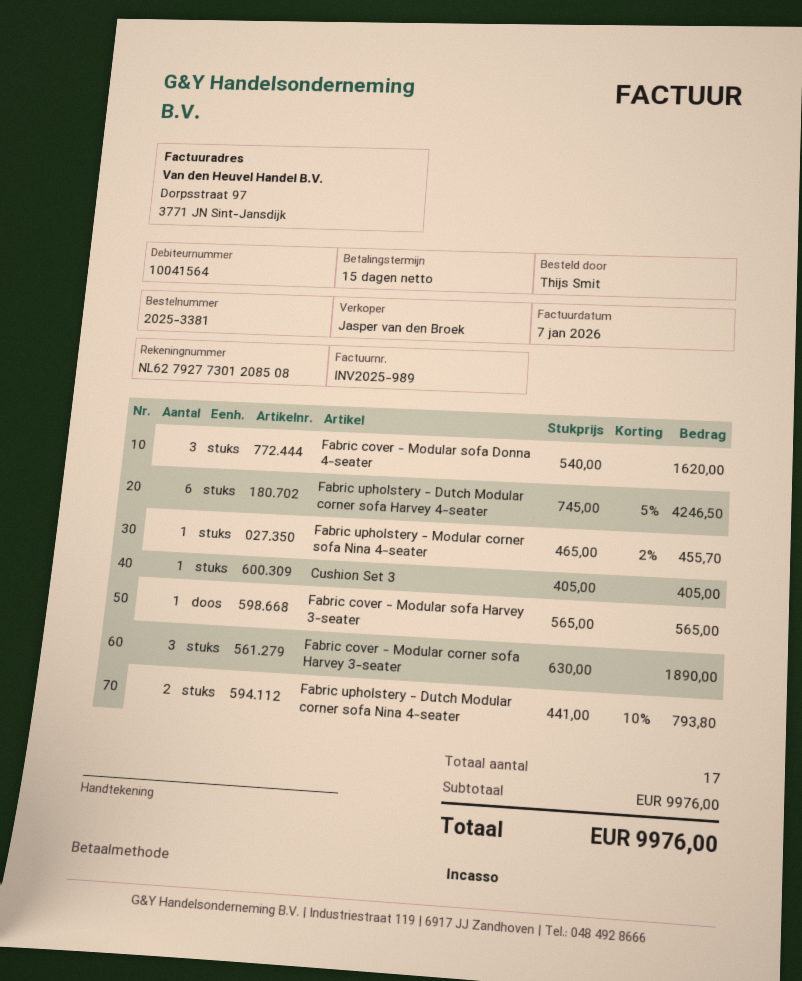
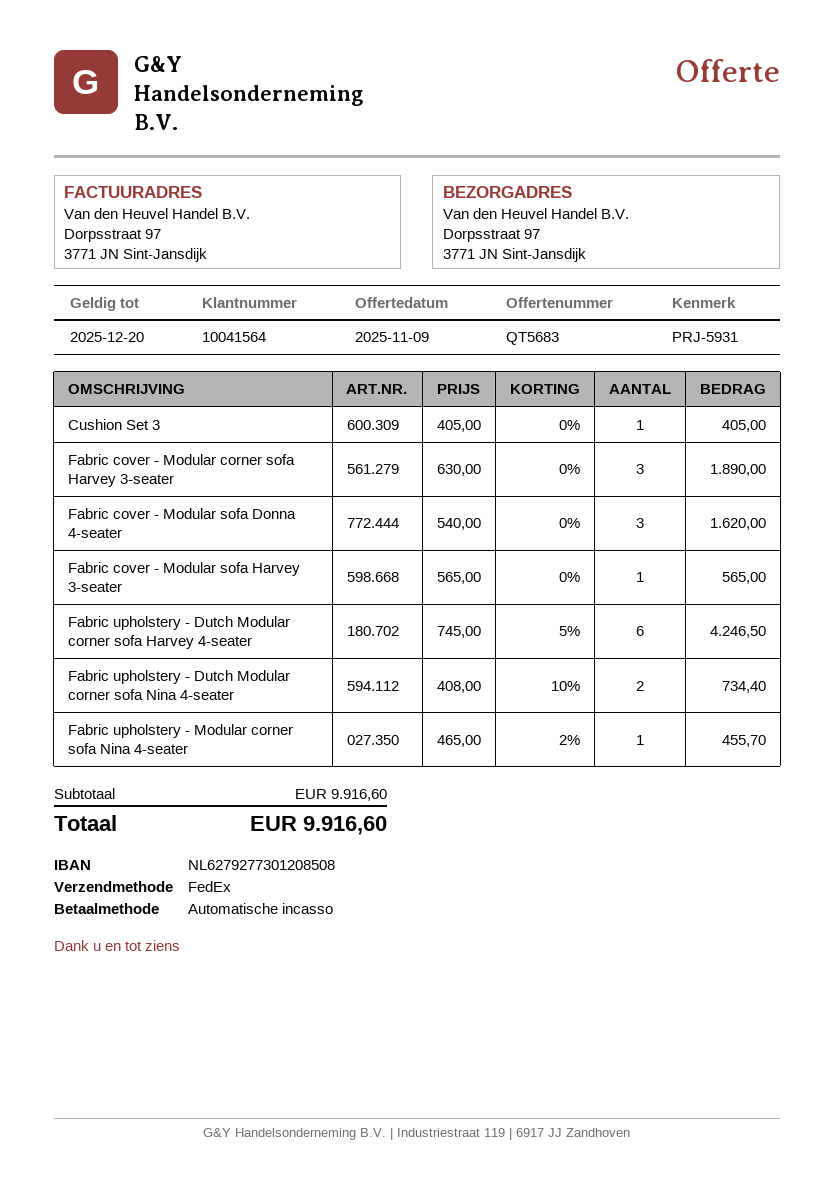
Fabric upholstery - Dutch Modular corner sofa Nina 4-seater: 2 x 441.00 - 10% = 793.80 -> 2 x 408.00 - 10% = 734.40
subtotal: 9976.00 -> 9916.60
total: 9976.00 -> 9916.60

